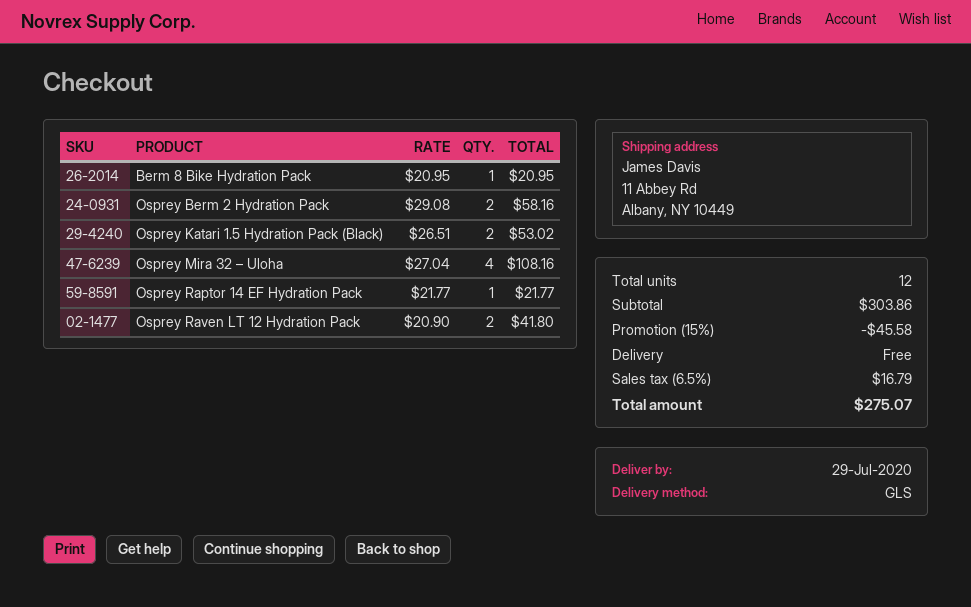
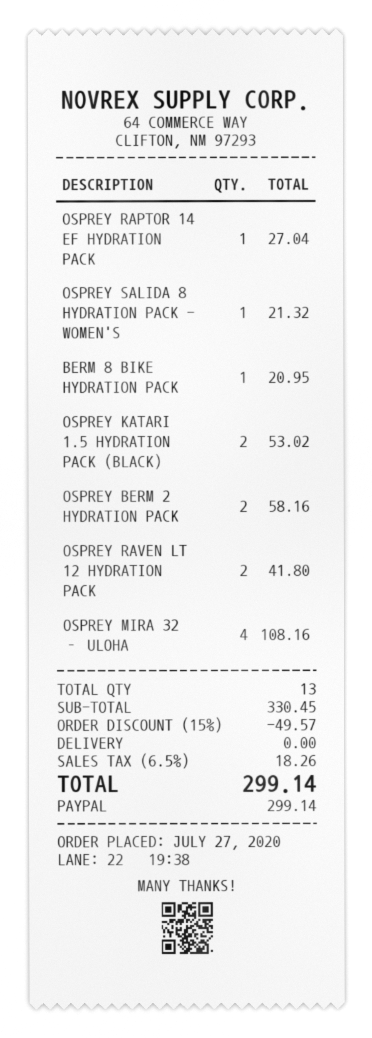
Osprey Raptor 14 EF Hydration Pack: 1 for 21.77 -> 1 for 27.04
OSPREY SALIDA 8 HYDRATION PACK - WOMEN'S: none -> 1 for 21.32
total quantity: 12 -> 13
subtotal: 303.86 -> 330.45
discount: 15% = 45.58 -> 15% = 49.57
tax: 6.5% = 16.79 -> 6.5% = 18.26
total: 275.07 -> 299.14

